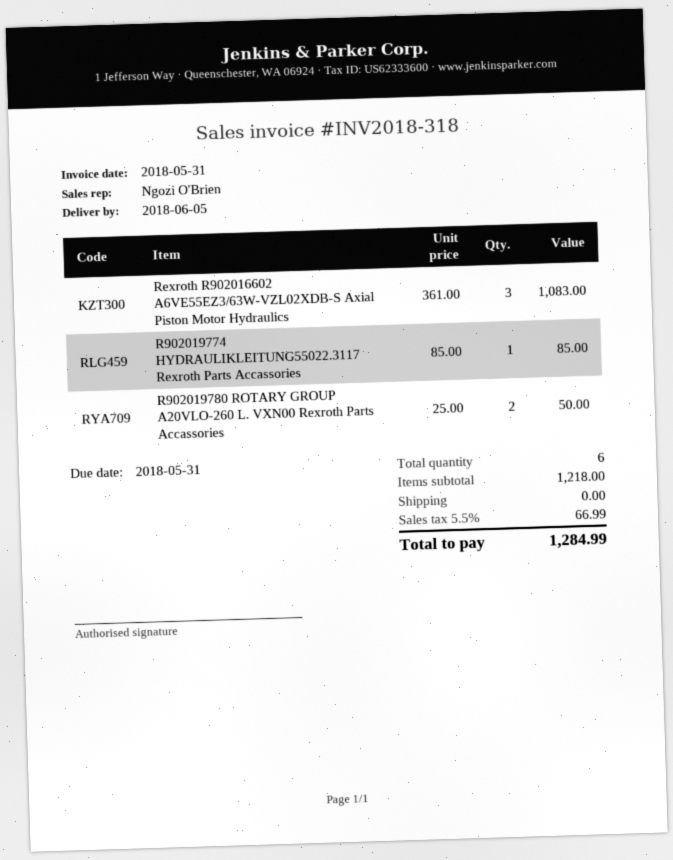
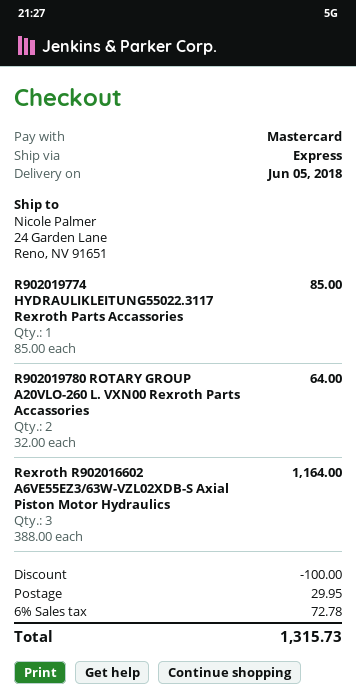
Rexroth R902016602 A6VE55EZ3/63W-VZL02XDB-S Axial Piston Motor Hydraulics: 3 x 361.00 = 1083.00 -> 3 x 388.00 = 1164.00
R902019780 ROTARY GROUP A20VLO-260 L. VXN00 Rexroth Parts Accassories: 2 x 25.00 = 50.00 -> 2 x 32.00 = 64.00
discount: none -> 100.00
shipping: 0.00 -> 29.95
tax: 5.5% = 66.99 -> 6% = 72.78
total: 1284.99 -> 1315.73

